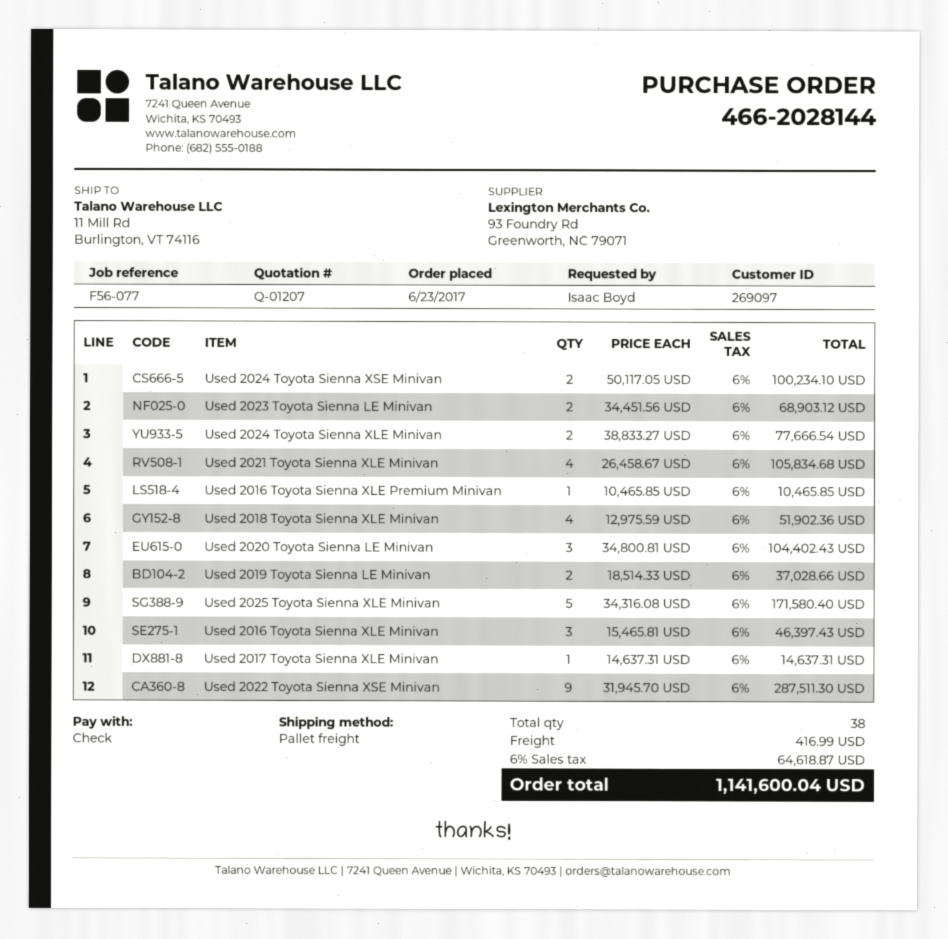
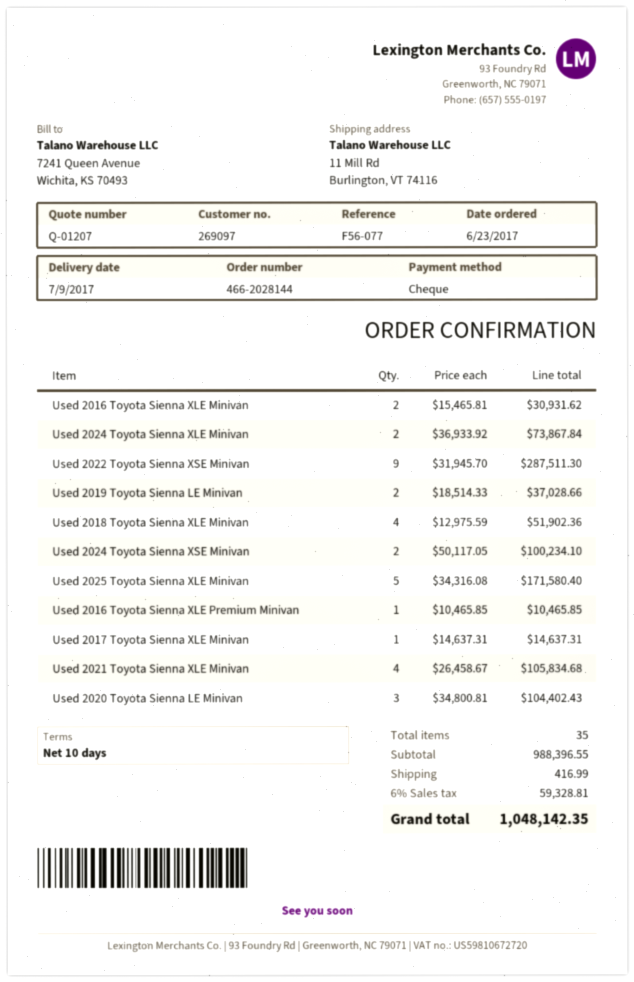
Used 2023 Toyota Sienna LE Minivan: 2 x 34451.56 = 68903.12 -> none
Used 2024 Toyota Sienna XLE Minivan: 2 x 38833.27 = 77666.54 -> 2 x 36933.92 = 73867.84
Used 2016 Toyota Sienna XLE Minivan: 3 x 15465.81 = 46397.43 -> 2 x 15465.81 = 30931.62
total quantity: 38 -> 35
tax: 6% = 64618.87 -> 6% = 59328.81
total: 1141600.04 -> 1048142.35

